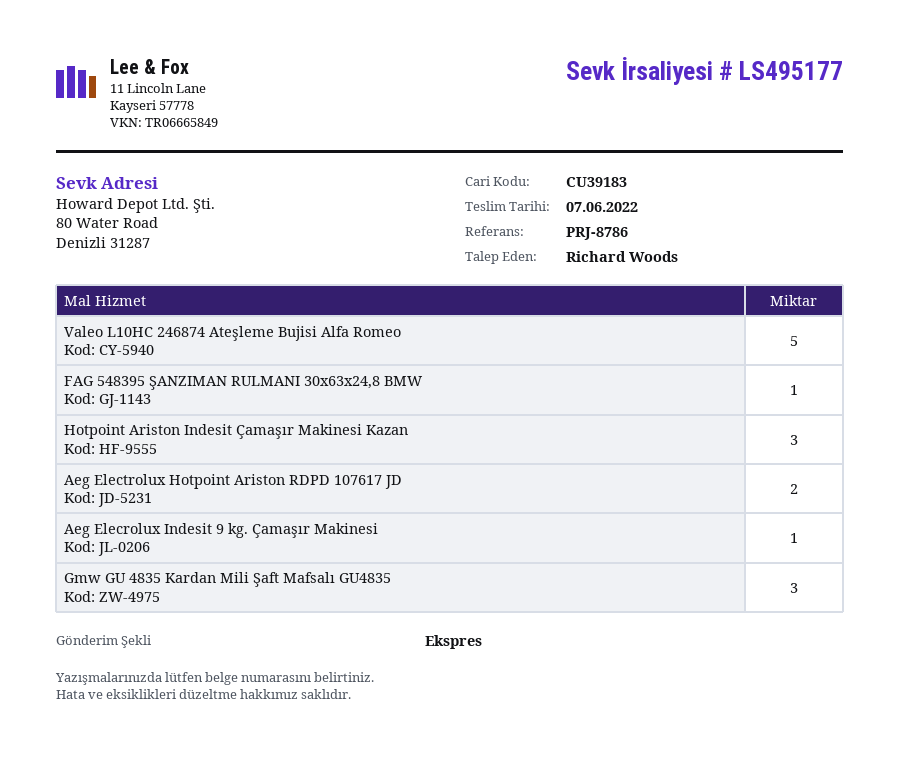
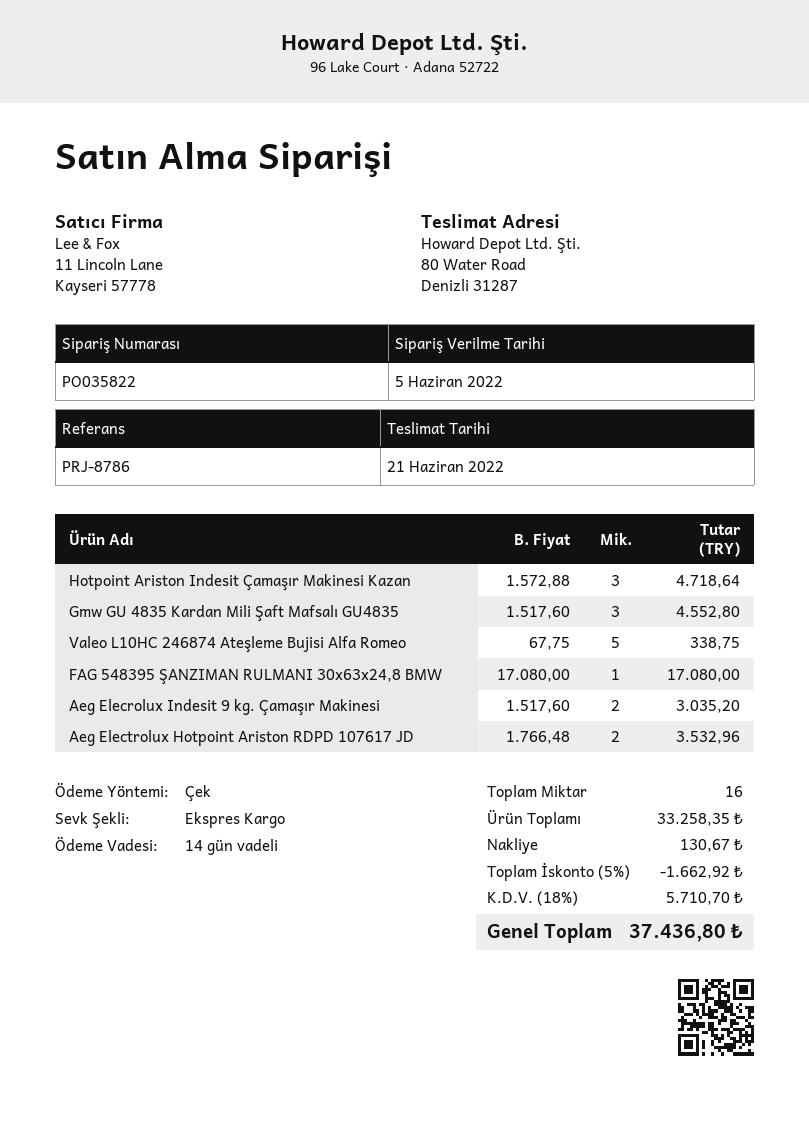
delivery date: 2022-06-07 -> 2022-06-21
Aeg Elecrolux Indesit 9 kg. Çamaşır Makinesi: 1 -> 2

